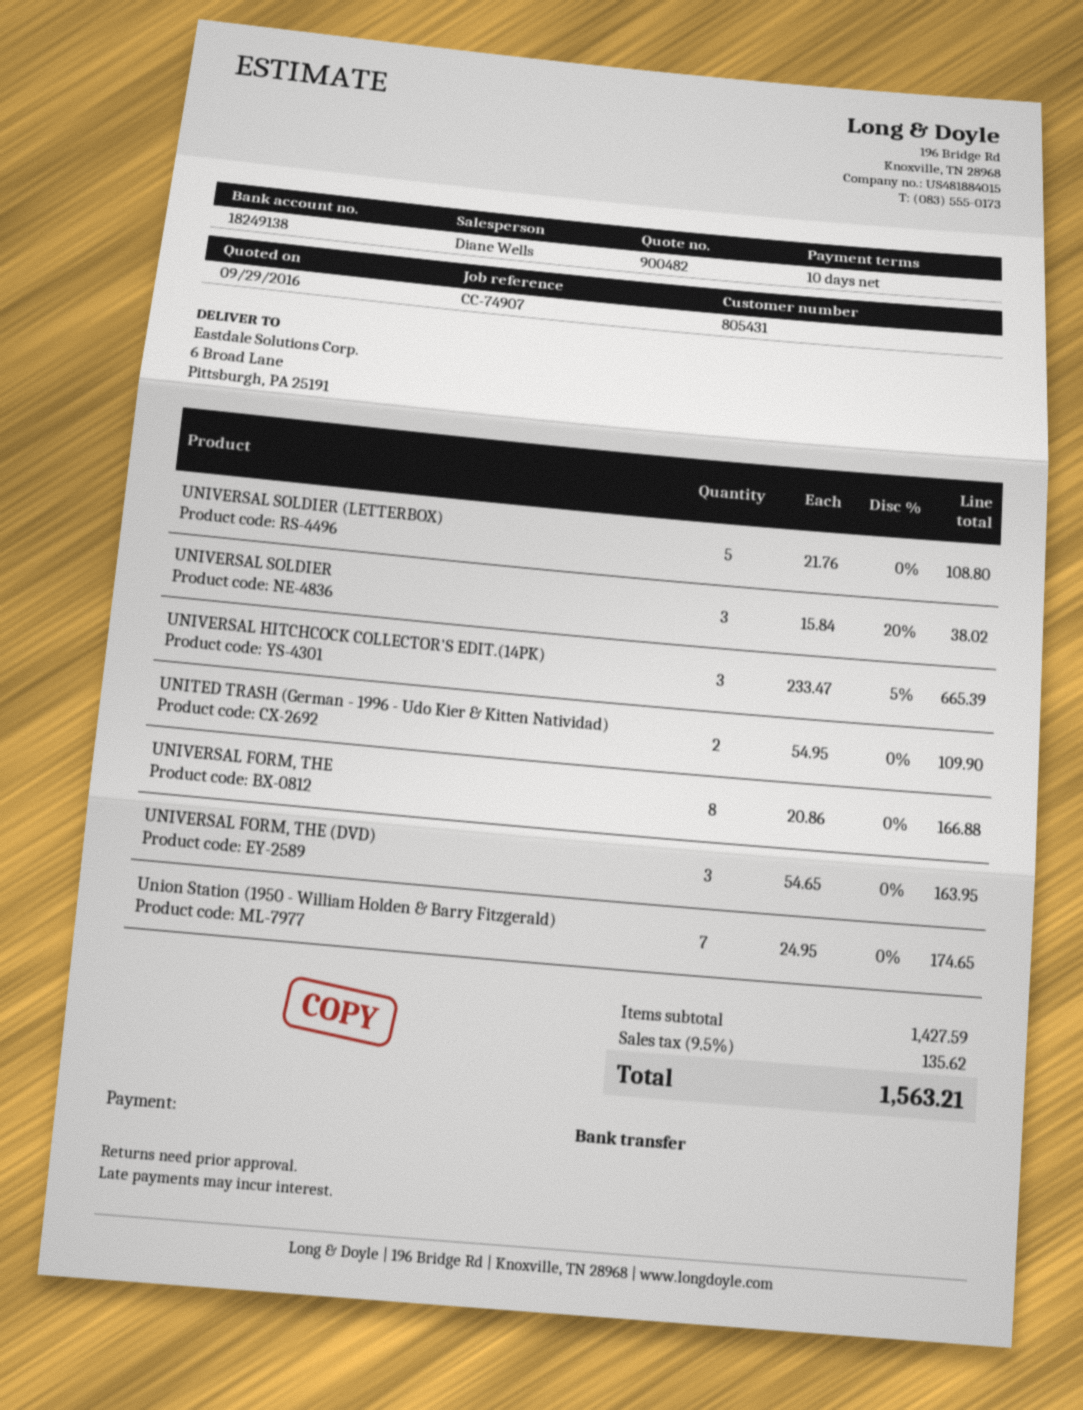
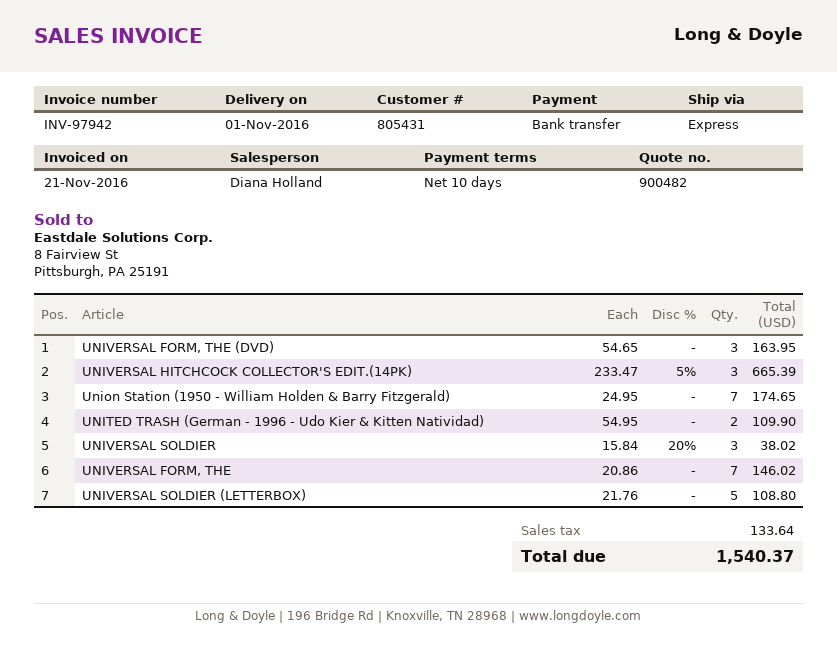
sales rep: Diane Wells -> Diana Holland
UNIVERSAL FORM, THE: 8 x 20.86 = 166.88 -> 7 x 20.86 = 146.02
tax: 135.62 -> 133.64
total: 1563.21 -> 1540.37

